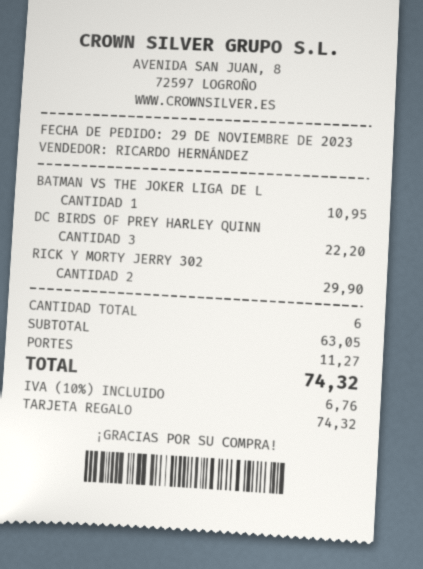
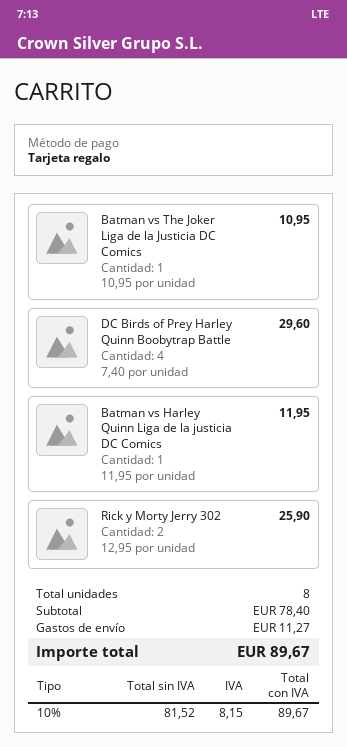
DC BIRDS OF PREY HARLEY QUINN: 3 for 22.20 -> 4 for 29.60
RICK Y MORTY JERRY 302: 2 for 29.90 -> 2 for 25.90
Batman vs Harley Quinn Liga de la justicia DC Comics: none -> 1 for 11.95
total quantity: 6 -> 8
subtotal: 63.05 -> 78.40
tax: 10% = 6.76 -> 10% = 8.15
total: 74.32 -> 89.67

